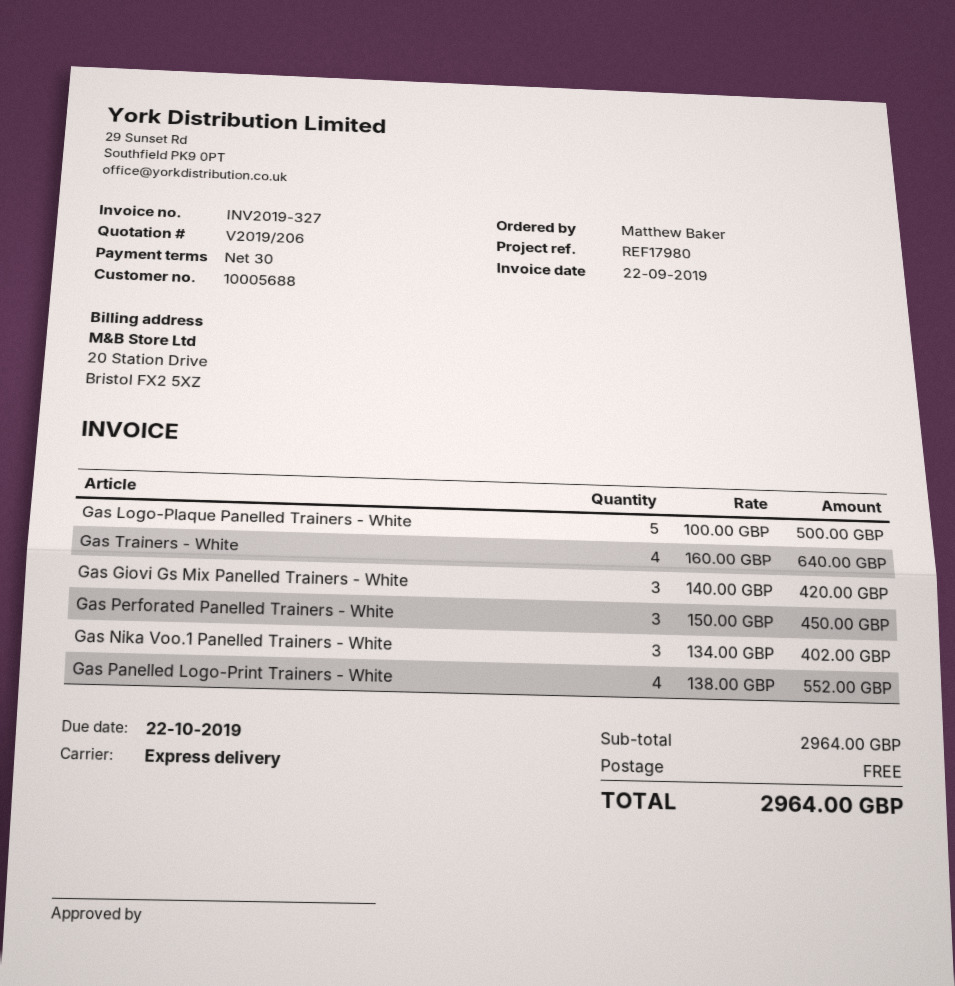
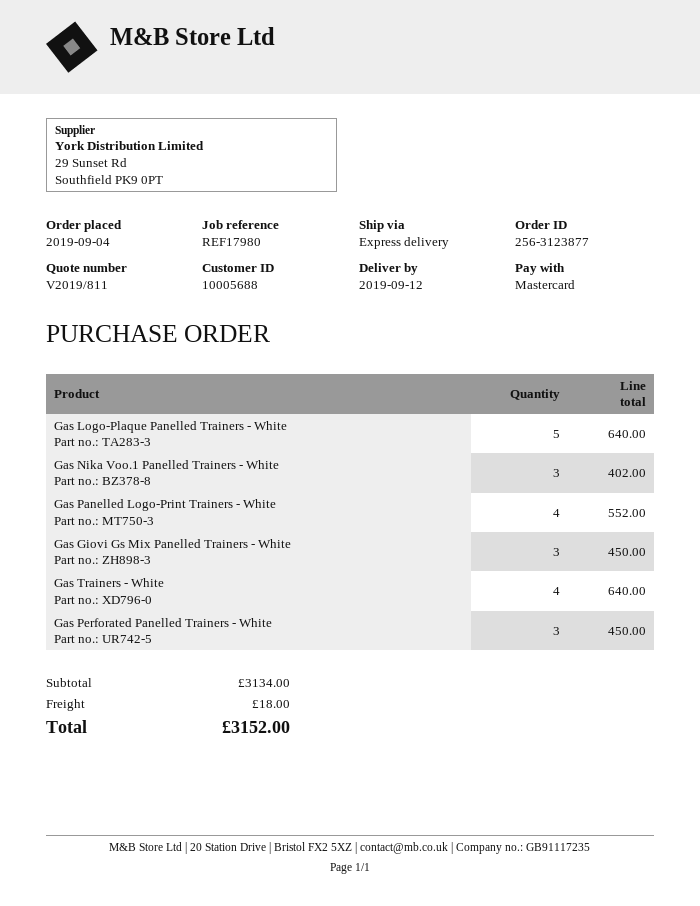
quote number: V2019/206 -> V2019/811
Gas Logo-Plaque Panelled Trainers - White: 5 for 500.00 -> 5 for 640.00
Gas Giovi Gs Mix Panelled Trainers - White: 3 for 420.00 -> 3 for 450.00
subtotal: 2964.00 -> 3134.00
shipping: 0.00 -> 18.00
total: 2964.00 -> 3152.00

